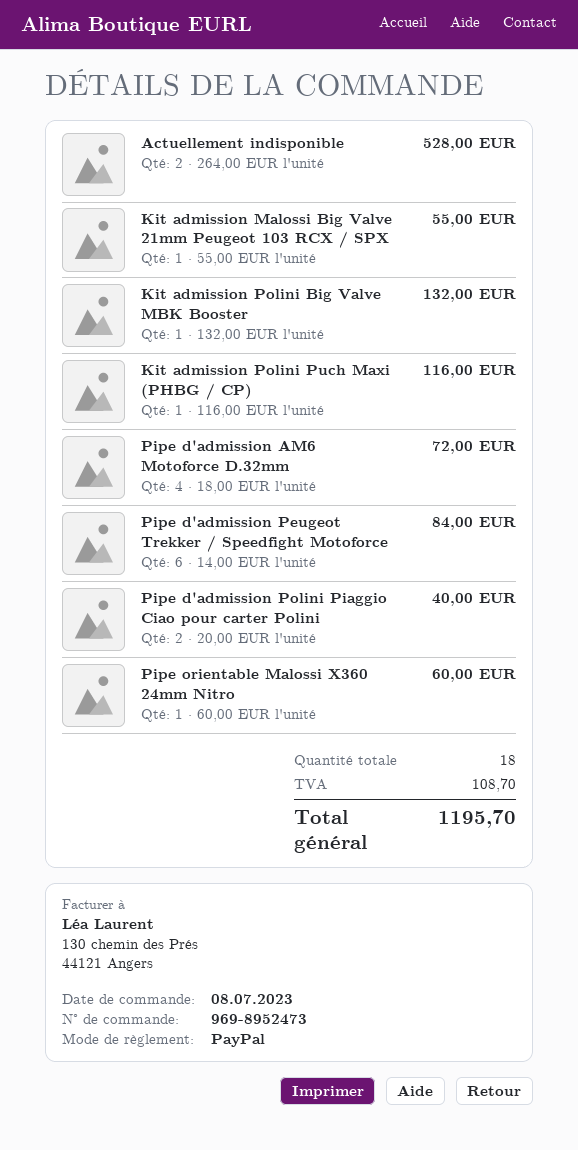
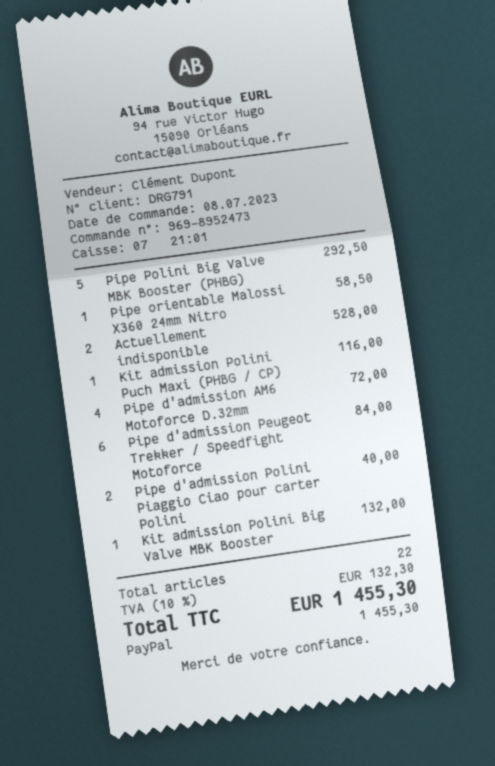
Kit admission Malossi Big Valve 21mm Peugeot 103 RCX / SPX: 1 for 55.00 -> none
Pipe orientable Malossi X360 24mm Nitro: 1 for 60.00 -> 1 for 58.50
Pipe Polini Big Valve MBK Booster (PHBG): none -> 5 for 292.50
total quantity: 18 -> 22
tax: 108.70 -> 132.30
total: 1195.70 -> 1455.30

